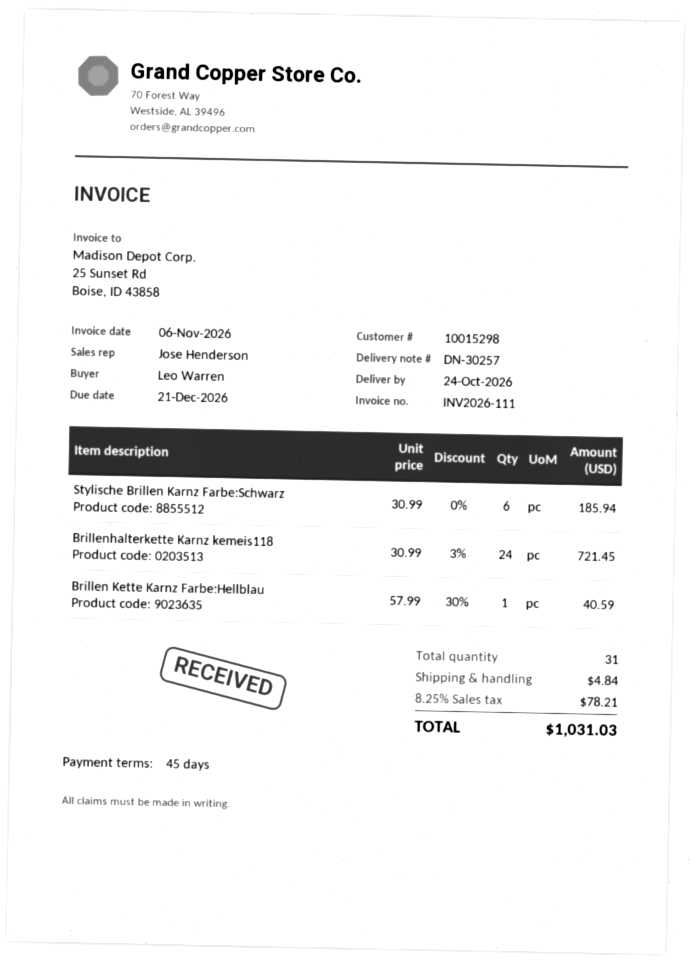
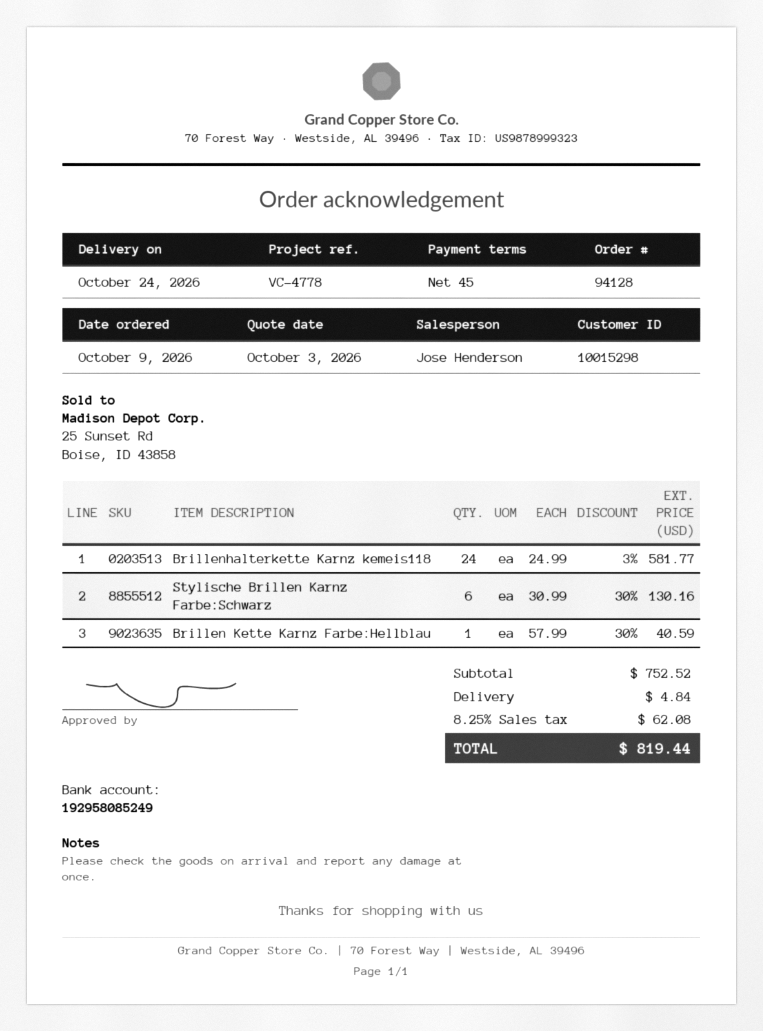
Stylische Brillen Karnz Farbe:Schwarz: 6 x 30.99 = 185.94 -> 6 x 30.99 - 30% = 130.16
Brillenhalterkette Karnz kemeis118: 24 x 30.99 - 3% = 721.45 -> 24 x 24.99 - 3% = 581.77
tax: 8.25% = 78.21 -> 8.25% = 62.08
total: 1031.03 -> 819.44

